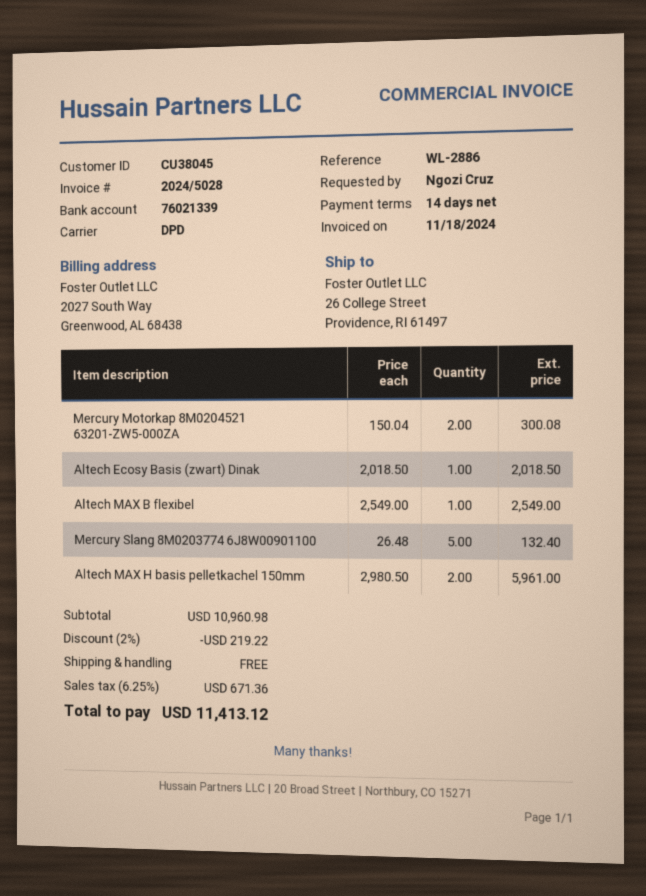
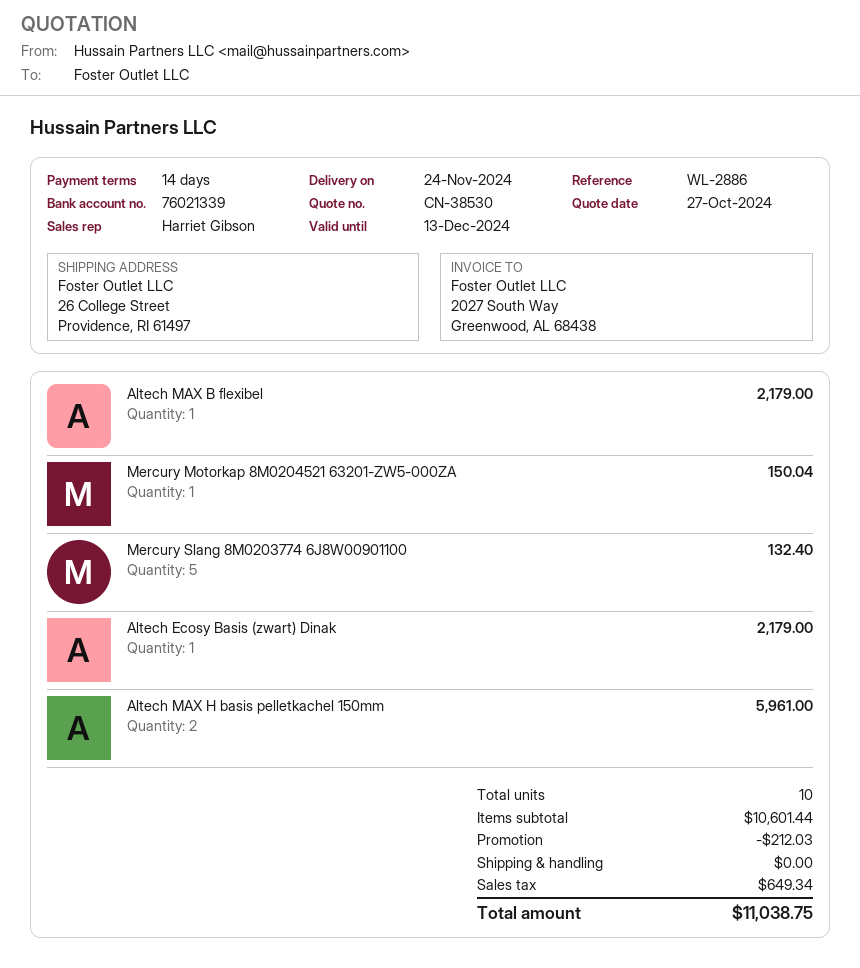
Mercury Motorkap 8M0204521 63201-ZW5-000ZA: 2 for 300.08 -> 1 for 150.04
Altech Ecosy Basis (zwart) Dinak: 1 for 2018.50 -> 1 for 2179.00
Altech MAX B flexibel: 1 for 2549.00 -> 1 for 2179.00
subtotal: 10960.98 -> 10601.44
discount: 219.22 -> 212.03
tax: 671.36 -> 649.34
total: 11413.12 -> 11038.75

